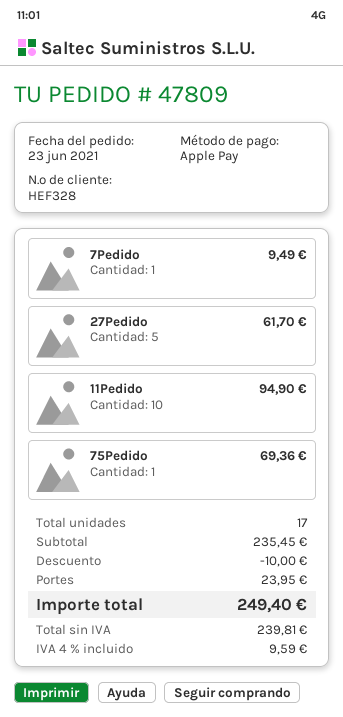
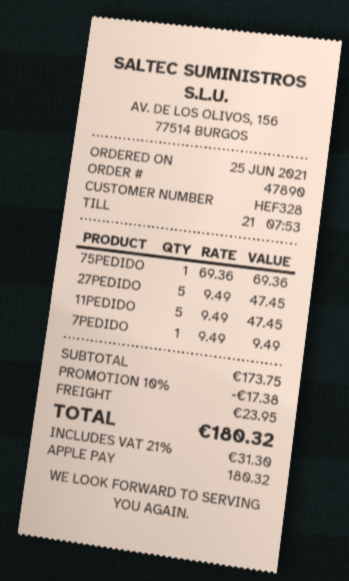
order number: 47809 -> 47890
order date: 2021-06-23 -> 2021-06-25
27Pedido: 5 for 61.70 -> 5 for 47.45
11Pedido: 10 for 94.90 -> 5 for 47.45
subtotal: 235.45 -> 173.75
discount: 10.00 -> 17.38
tax: 4% = 9.59 -> 21% = 31.30
total: 249.40 -> 180.32

